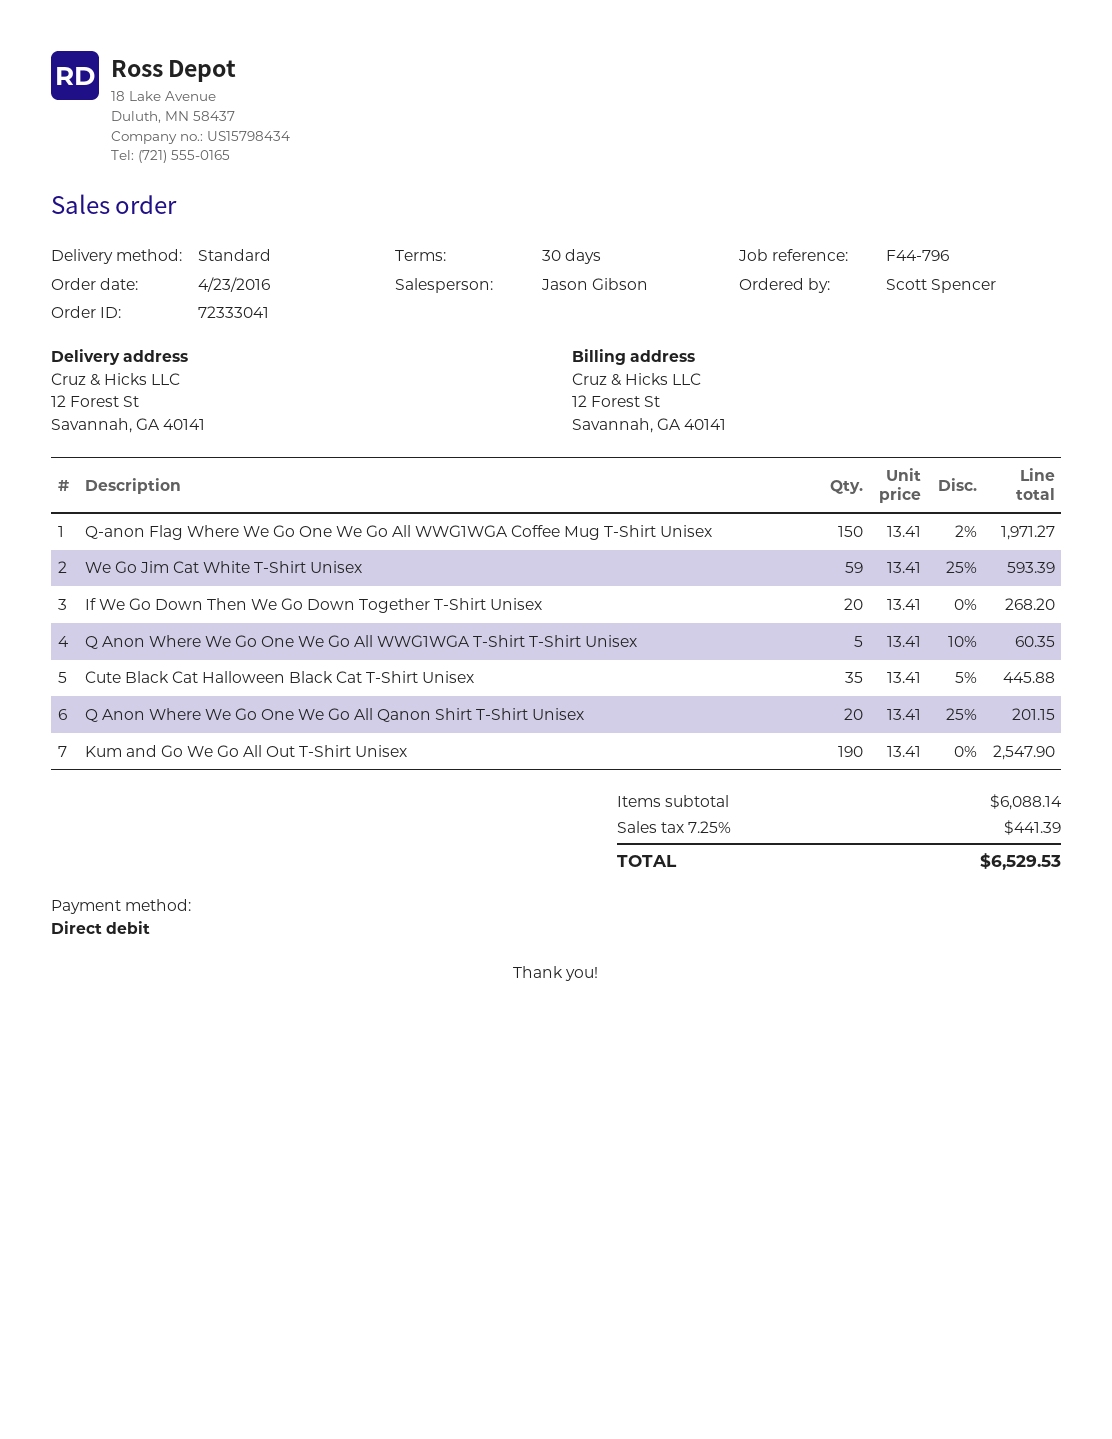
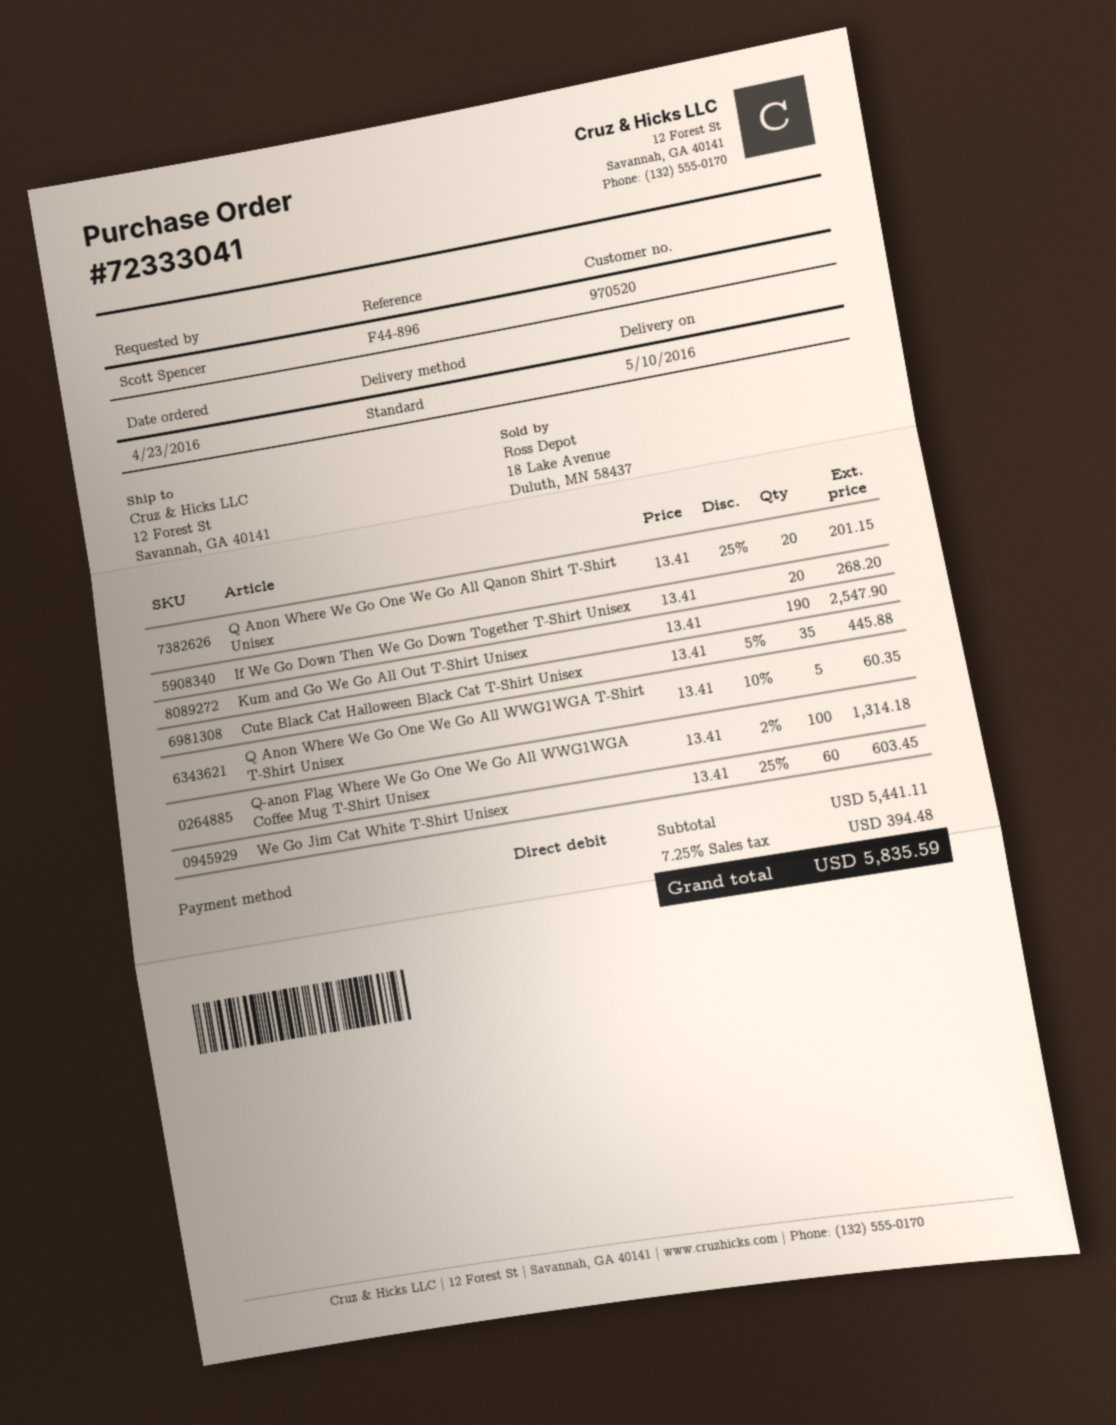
reference: F44-796 -> F44-896
Q-anon Flag Where We Go One We Go All WWG1WGA Coffee Mug T-Shirt Unisex: 150 x 13.41 - 2% = 1971.27 -> 100 x 13.41 - 2% = 1314.18
We Go Jim Cat White T-Shirt Unisex: 59 x 13.41 - 25% = 593.39 -> 60 x 13.41 - 25% = 603.45
subtotal: 6088.14 -> 5441.11
tax: 7.25% = 441.39 -> 7.25% = 394.48
total: 6529.53 -> 5835.59

